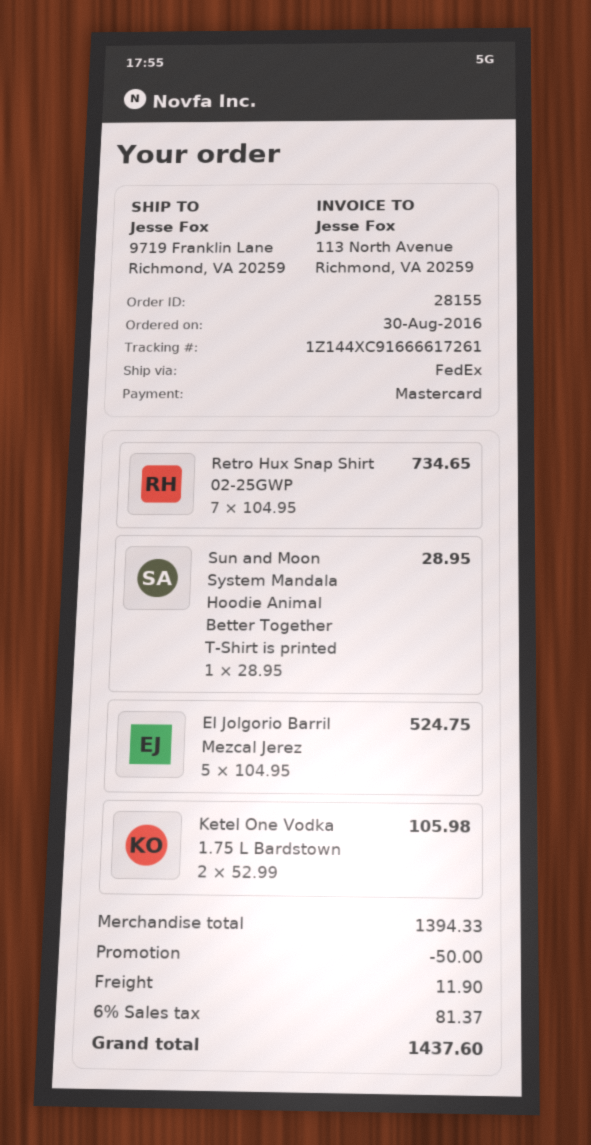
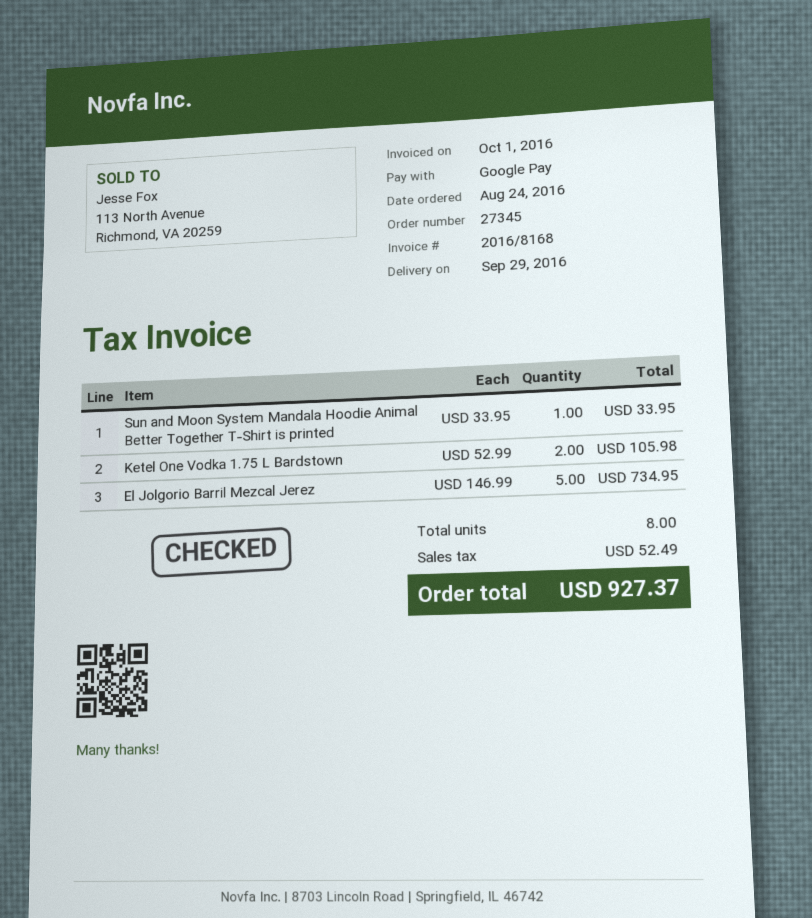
order number: 28155 -> 27345
order date: 2016-08-30 -> 2016-08-24
payment method: Mastercard -> Google Pay
Retro Hux Snap Shirt 02-25GWP: 7 x 104.95 = 734.65 -> none
Sun and Moon System Mandala Hoodie Animal Better Together T-Shirt is printed: 1 x 28.95 = 28.95 -> 1 x 33.95 = 33.95
El Jolgorio Barril Mezcal Jerez: 5 x 104.95 = 524.75 -> 5 x 146.99 = 734.95
discount: 50.00 -> none
shipping: 11.90 -> none
tax: 81.37 -> 52.49
total: 1437.60 -> 927.37

